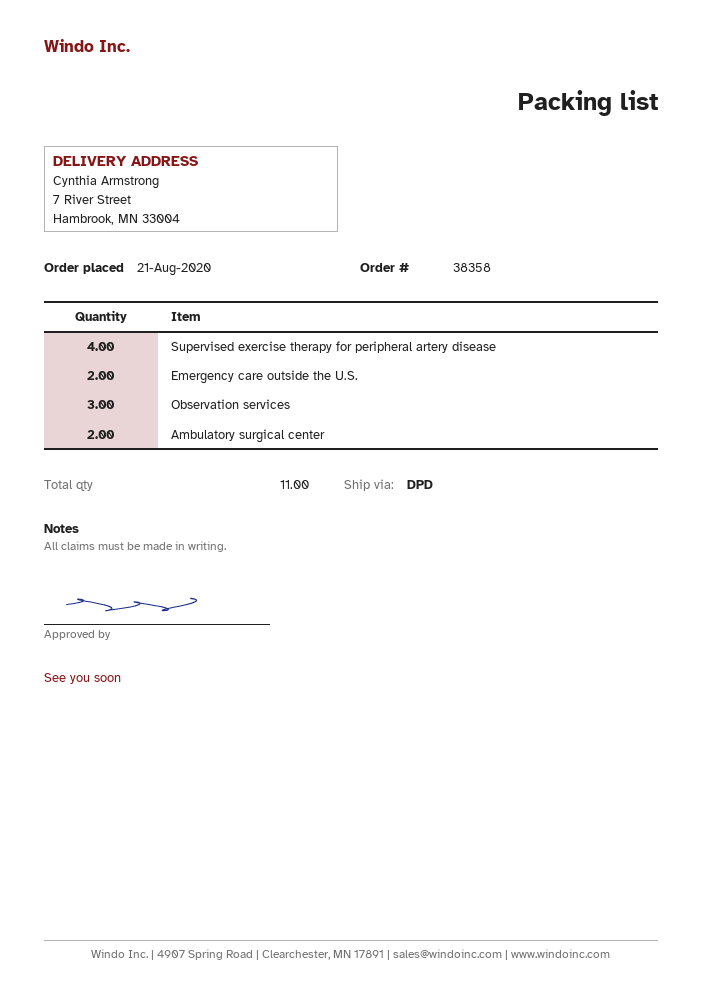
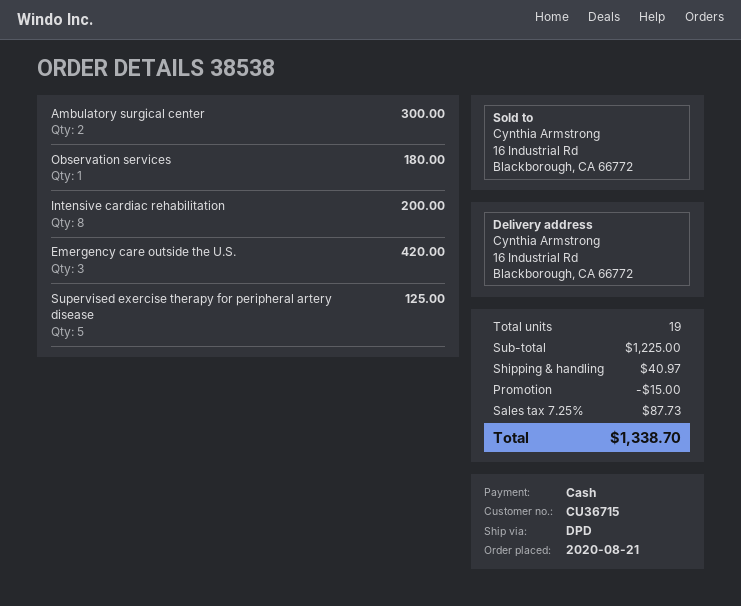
order number: 38358 -> 38538
ship to: 7 River Street, Hambrook, MN 33004 -> 16 Industrial Rd, Blackborough, CA 66772
Supervised exercise therapy for peripheral artery disease: 4 -> 5
Emergency care outside the U.S.: 2 -> 3
Observation services: 3 -> 1
Intensive cardiac rehabilitation: none -> 8
total quantity: 11 -> 19

